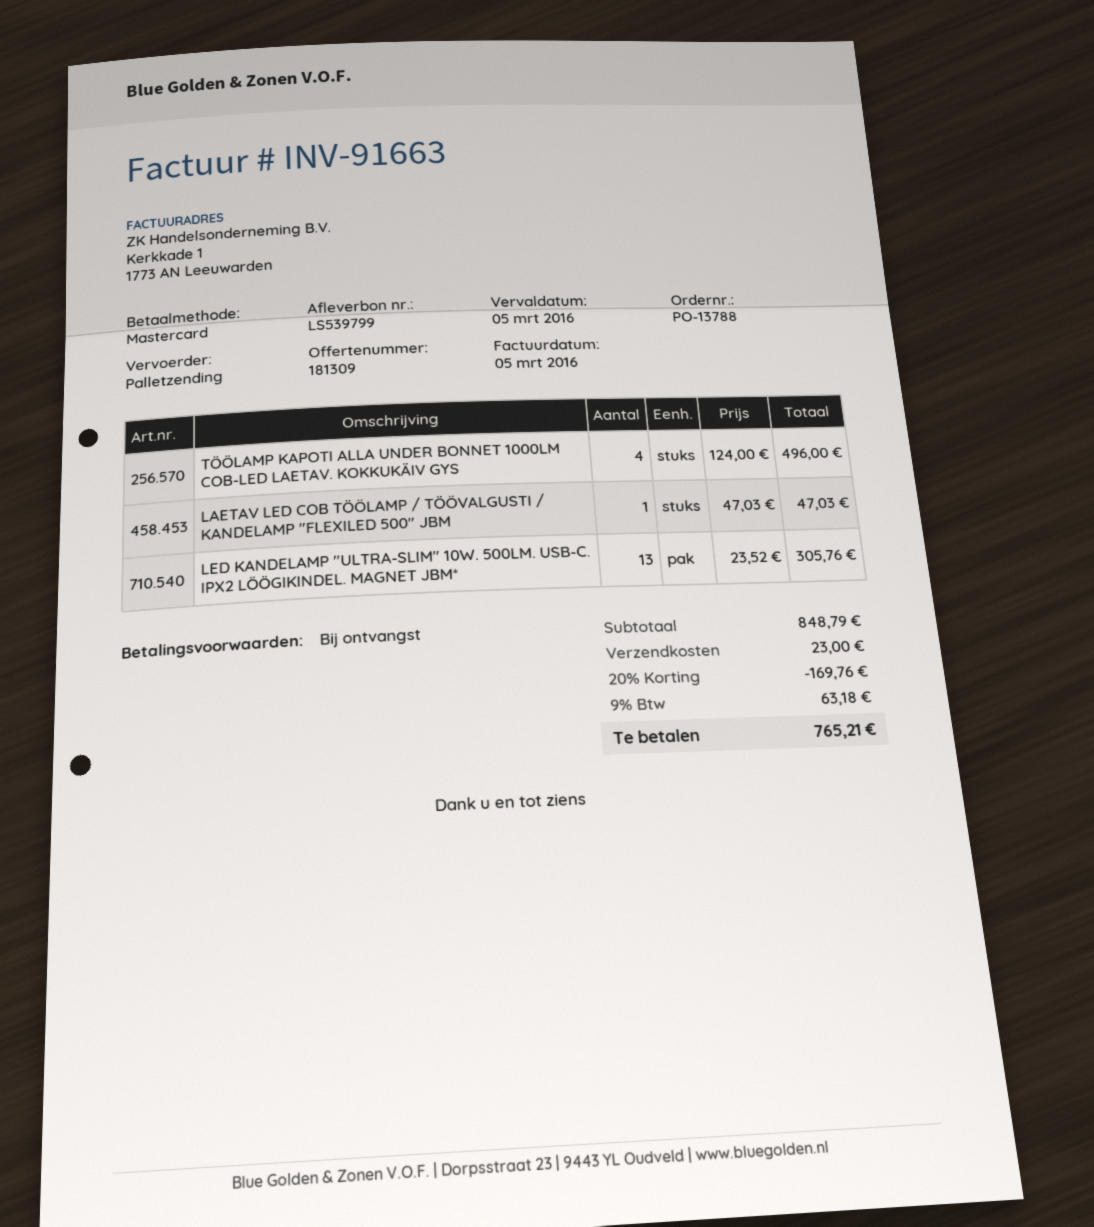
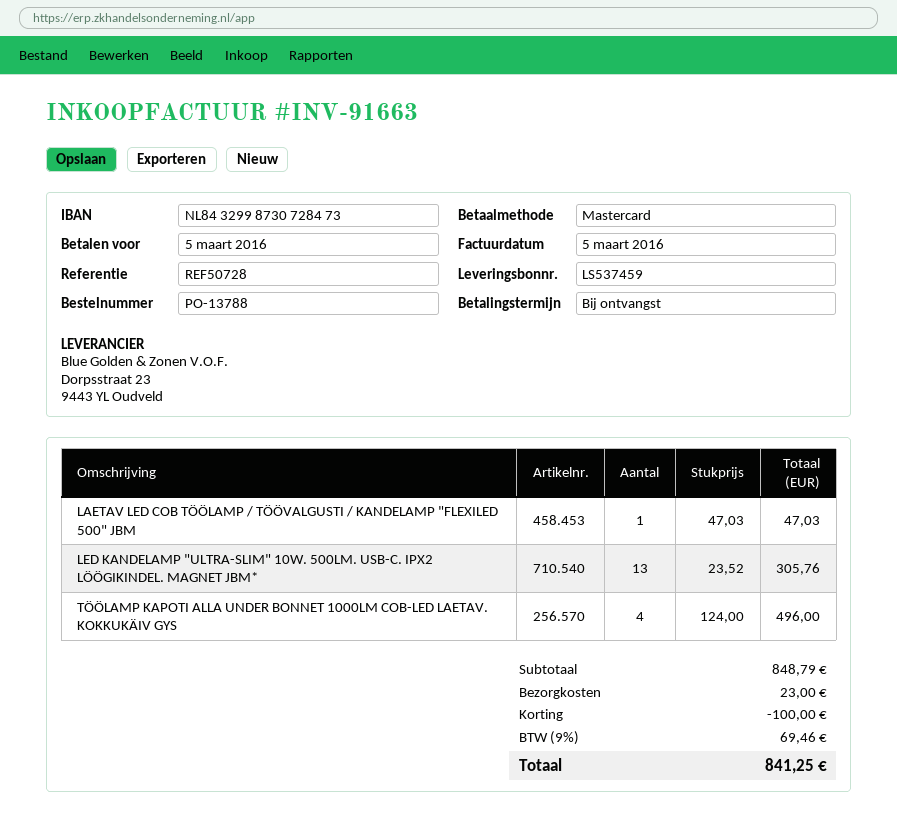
delivery note number: LS539799 -> LS537459
discount: 169.76 -> 100.00
tax: 9% = 63.18 -> 9% = 69.46
total: 765.21 -> 841.25

